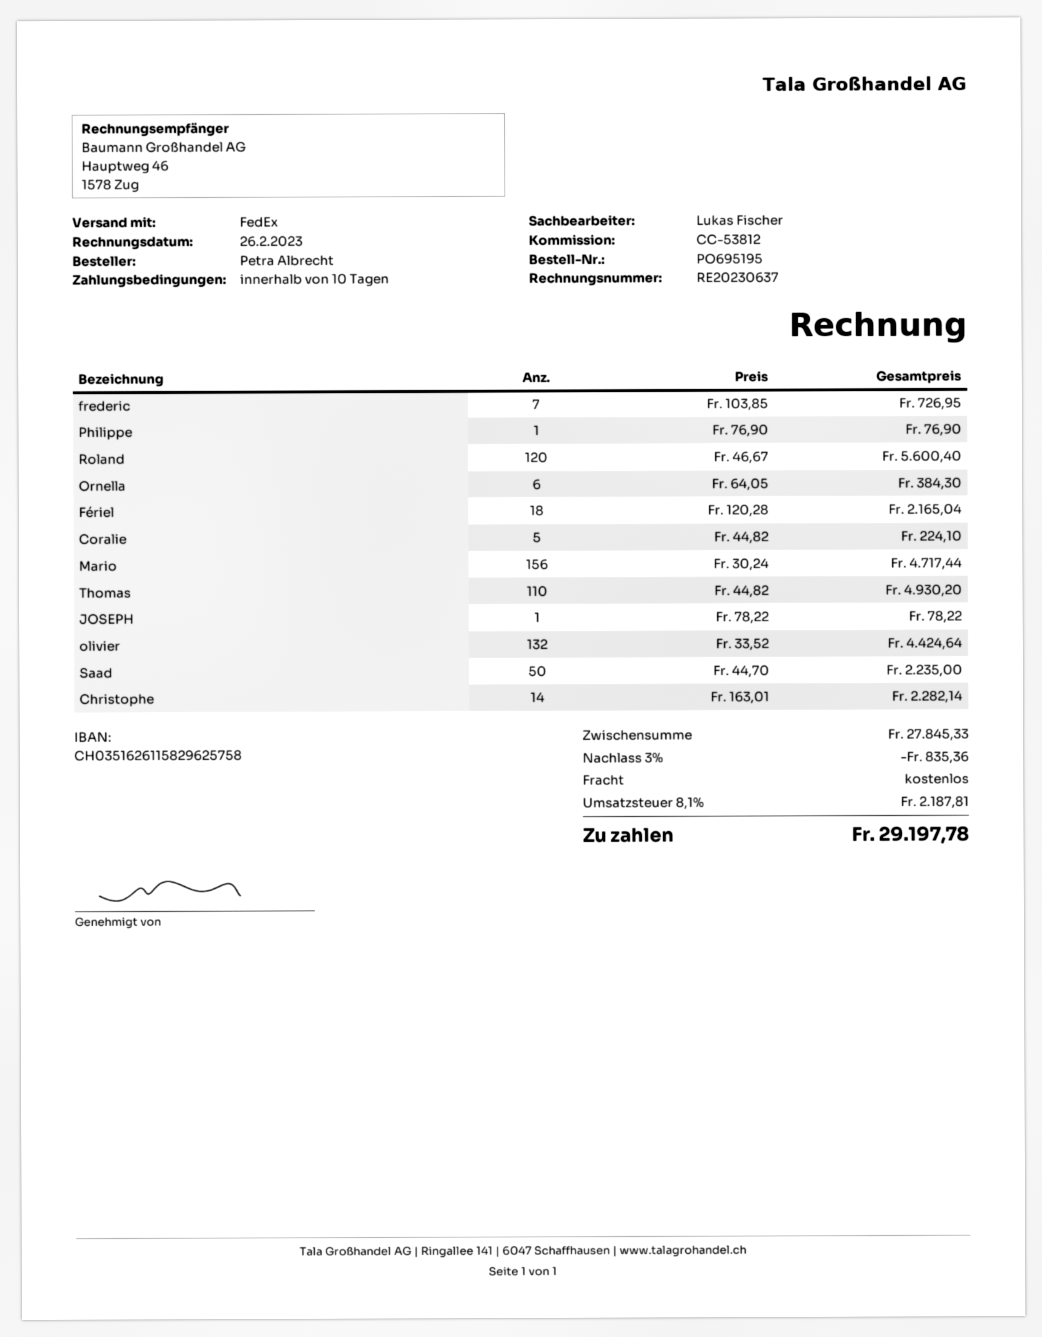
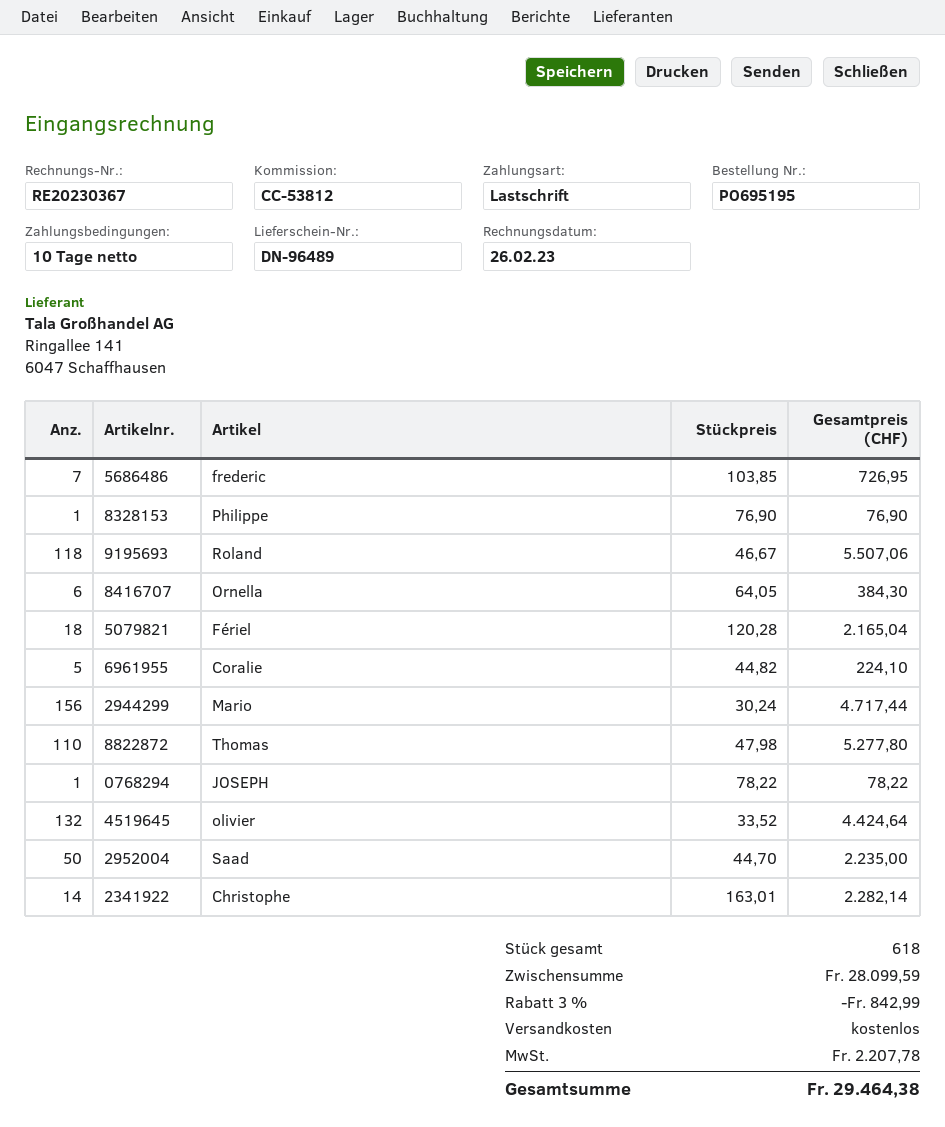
invoice number: RE20230637 -> RE20230367
Roland: 120 x 46.67 = 5600.40 -> 118 x 46.67 = 5507.06
Thomas: 110 x 44.82 = 4930.20 -> 110 x 47.98 = 5277.80
subtotal: 27845.33 -> 28099.59
discount: 3% = 835.36 -> 3% = 842.99
tax: 2187.81 -> 2207.78
total: 29197.78 -> 29464.38

